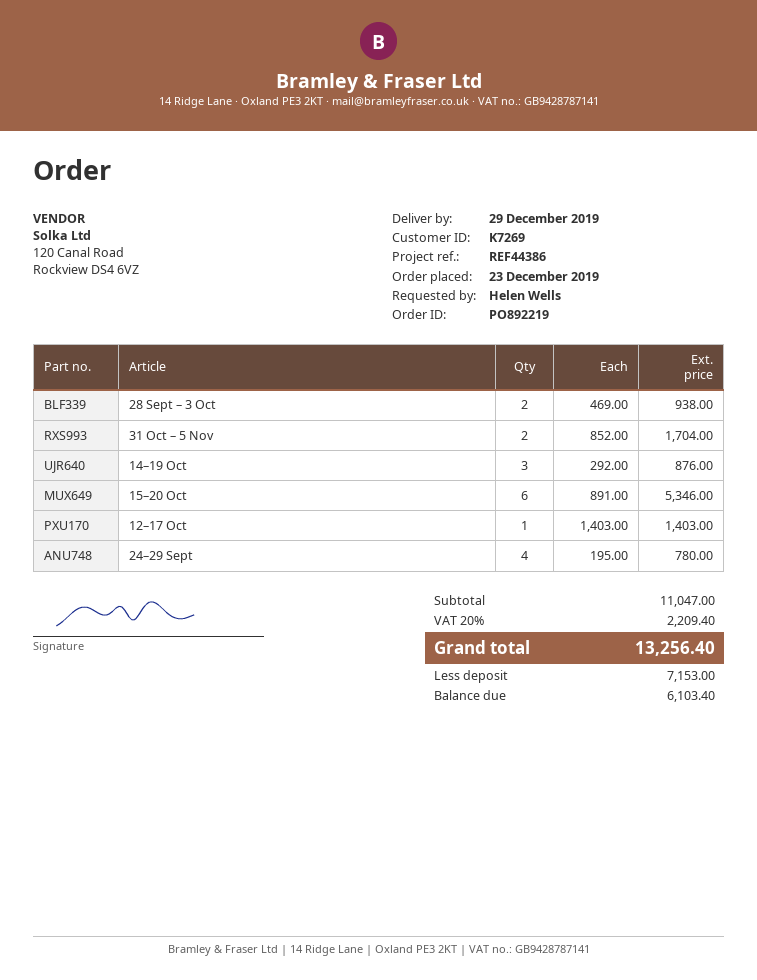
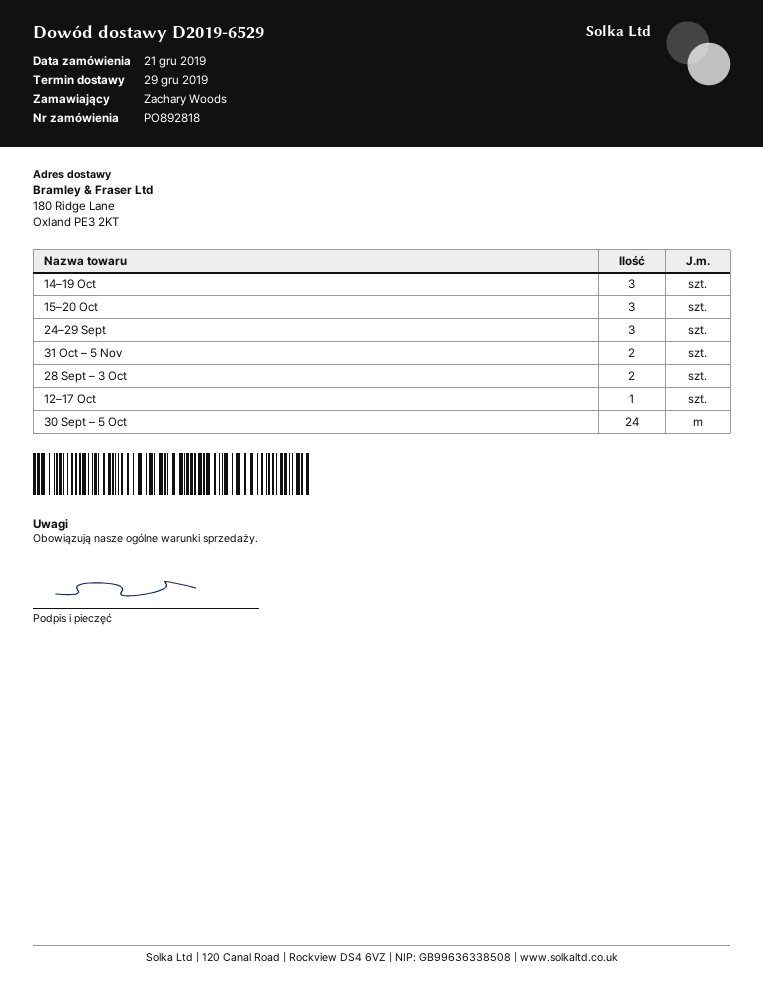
order number: PO892219 -> PO892818
order date: 2019-12-23 -> 2019-12-21
ordered by: Helen Wells -> Zachary Woods
15–20 Oct: 6 -> 3
24–29 Sept: 4 -> 3
30 Sept – 5 Oct: none -> 24

